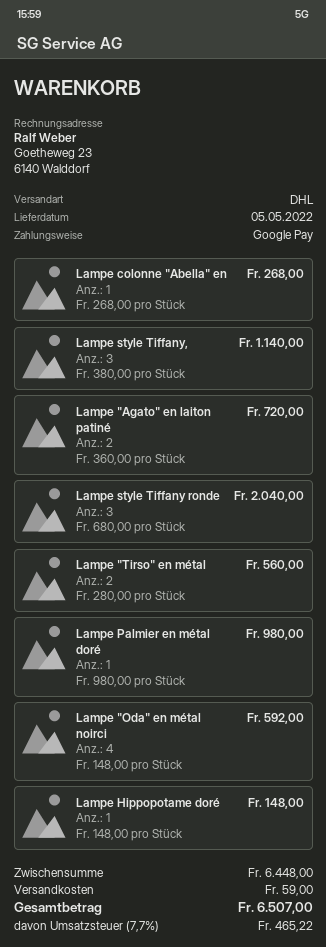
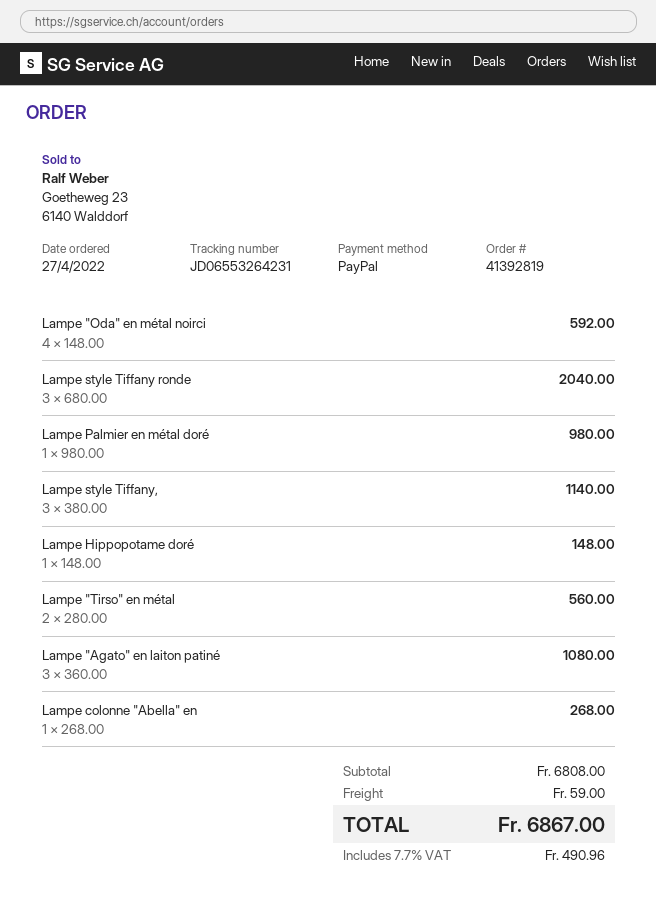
payment method: Google Pay -> PayPal
Lampe "Agato" en laiton patiné: 2 x 360.00 = 720.00 -> 3 x 360.00 = 1080.00
subtotal: 6448.00 -> 6808.00
tax: 7.7% = 465.22 -> 7.7% = 490.96
total: 6507.00 -> 6867.00

